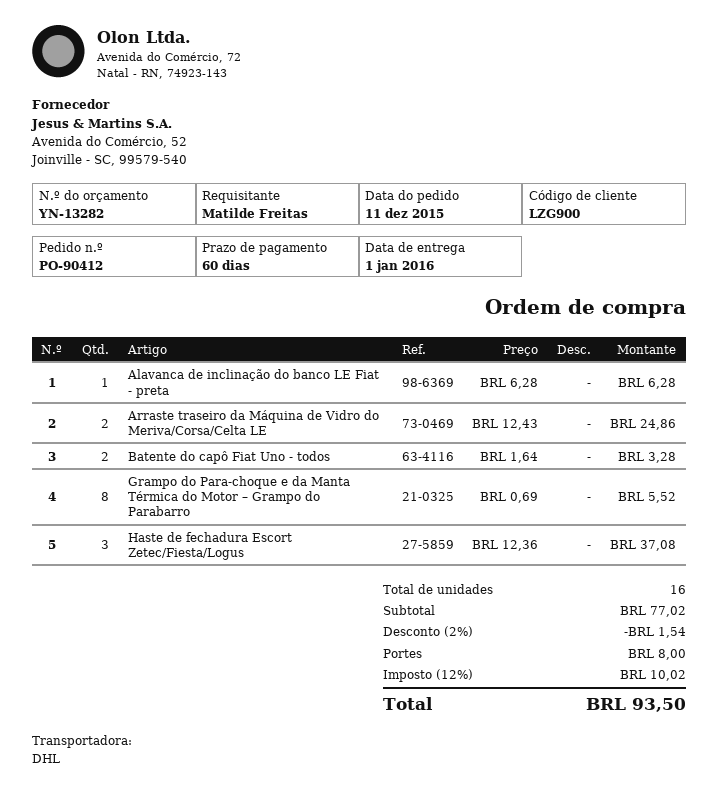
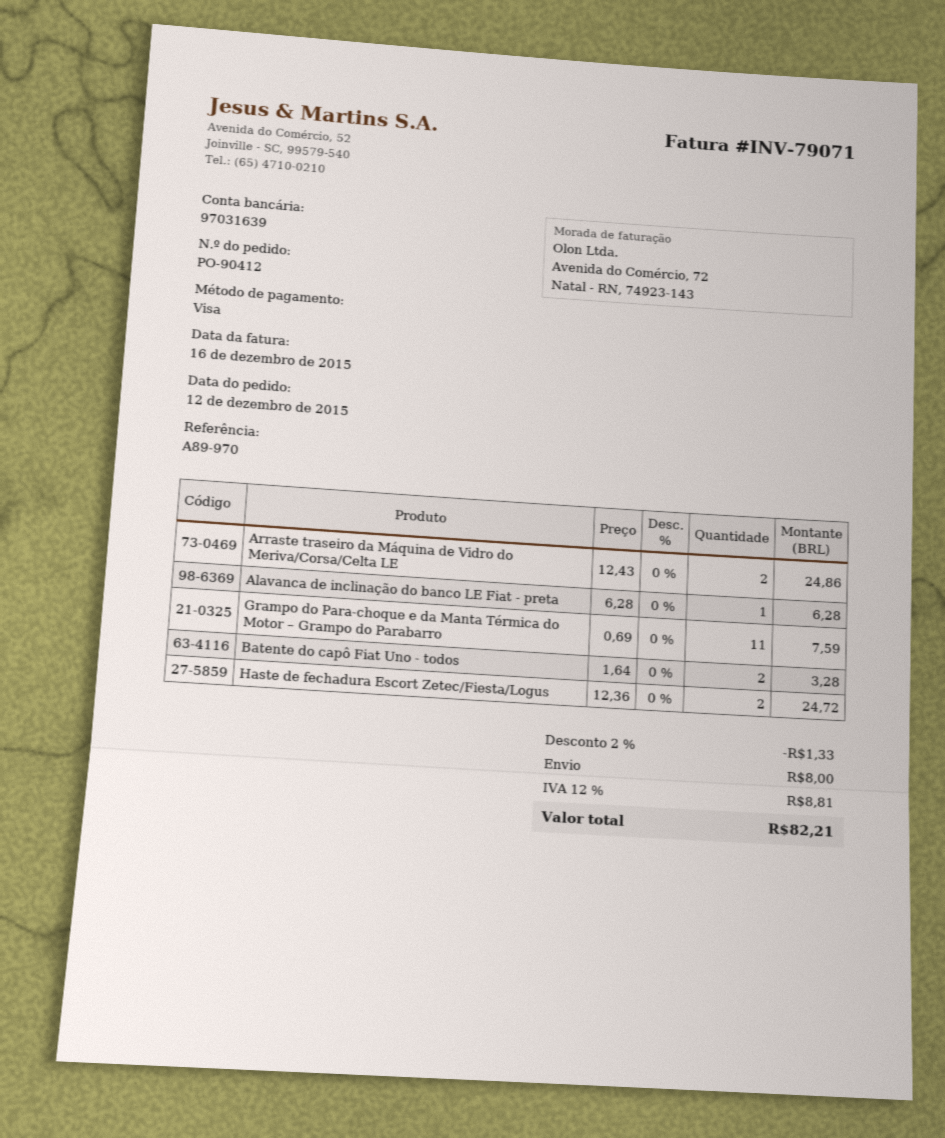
order date: 2015-12-11 -> 2015-12-12
Grampo do Para-choque e da Manta Térmica do Motor – Grampo do Parabarro: 8 x 0.69 = 5.52 -> 11 x 0.69 = 7.59
Haste de fechadura Escort Zetec/Fiesta/Logus: 3 x 12.36 = 37.08 -> 2 x 12.36 = 24.72
discount: 2% = 1.54 -> 2% = 1.33
tax: 12% = 10.02 -> 12% = 8.81
total: 93.50 -> 82.21

